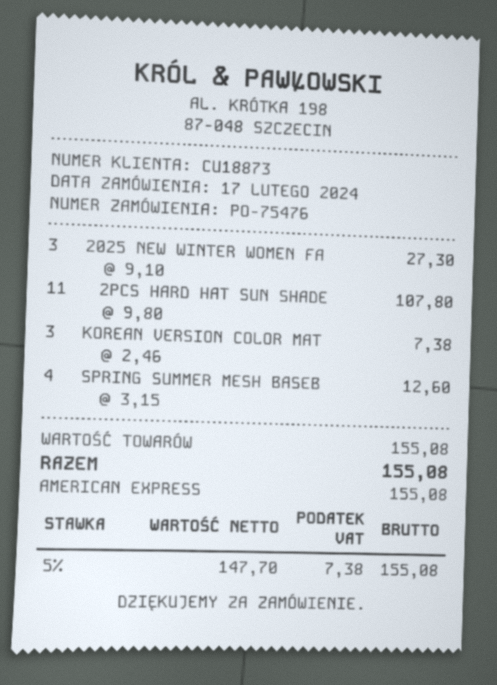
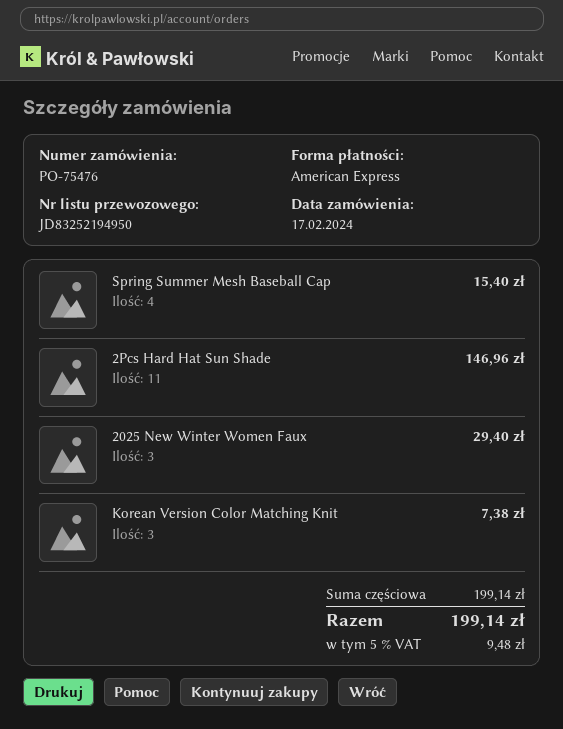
2025 NEW WINTER WOMEN FA: 3 for 27.30 -> 3 for 29.40
2PCS HARD HAT SUN SHADE: 11 for 107.80 -> 11 for 146.96
SPRING SUMMER MESH BASEB: 4 for 12.60 -> 4 for 15.40
subtotal: 155.08 -> 199.14
tax: 5% = 7.38 -> 5% = 9.48
total: 155.08 -> 199.14

